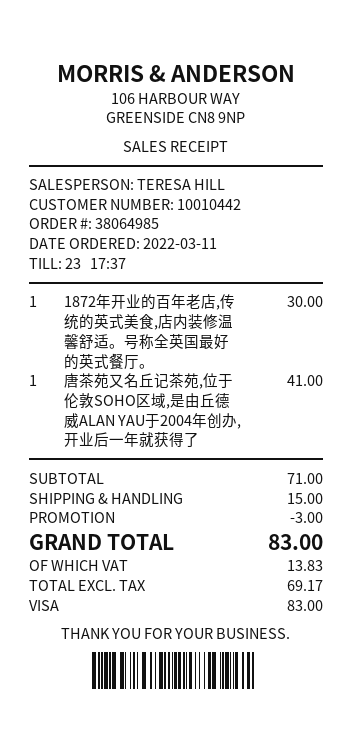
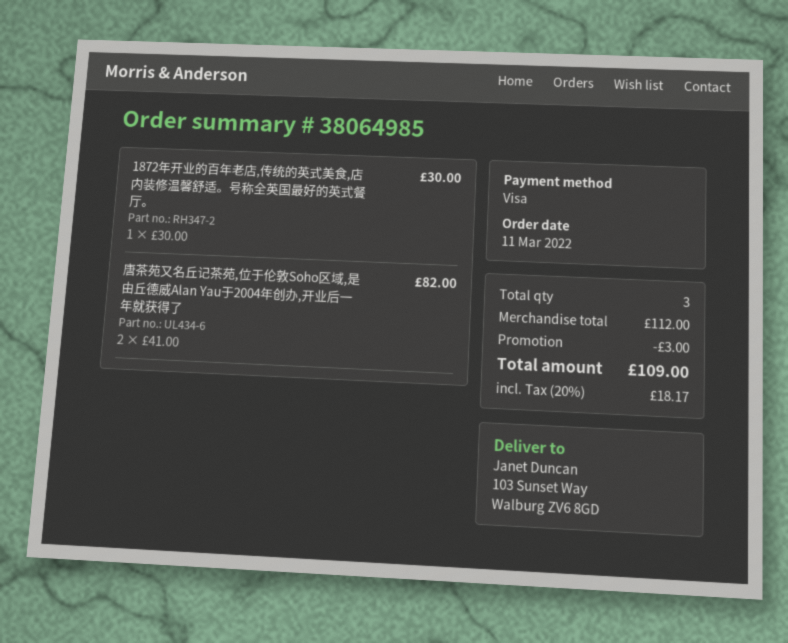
唐茶苑又名丘记茶苑,位于伦敦SOHO区域,是由丘德威ALAN YAU于2004年创办,开业后一年就获得了: 1 x 41.00 = 41.00 -> 2 x 41.00 = 82.00
subtotal: 71.00 -> 112.00
shipping: 15.00 -> none
tax: 13.83 -> 18.17
total: 83.00 -> 109.00

